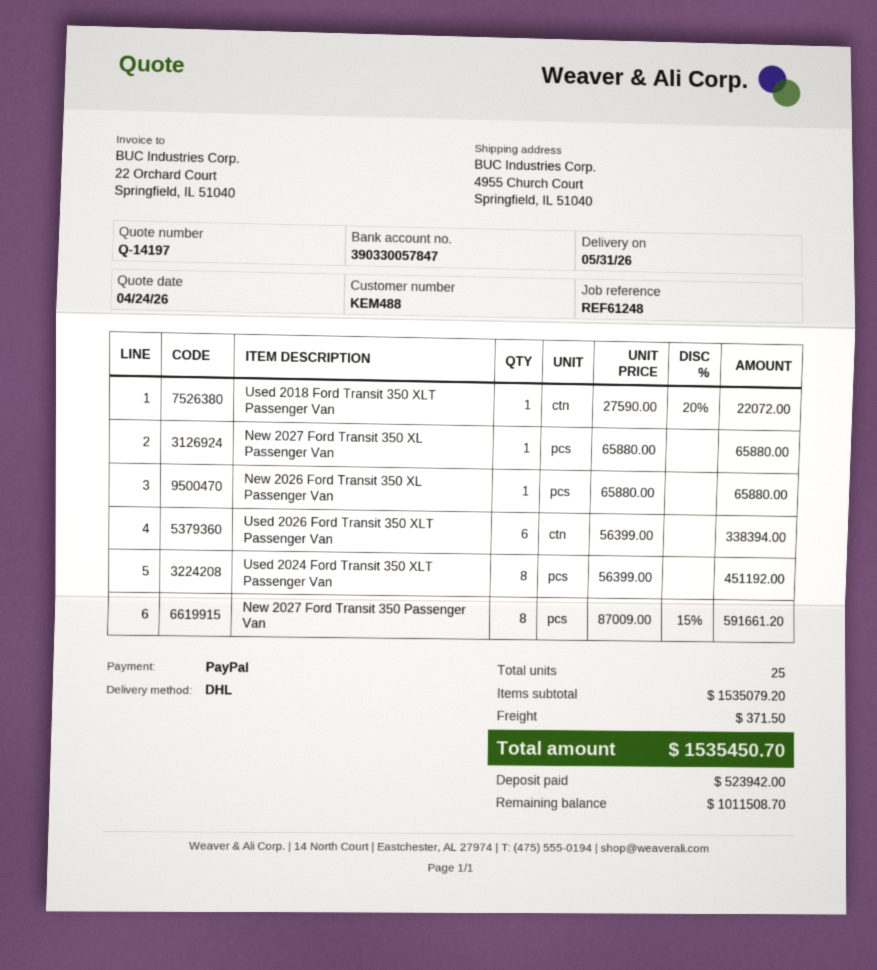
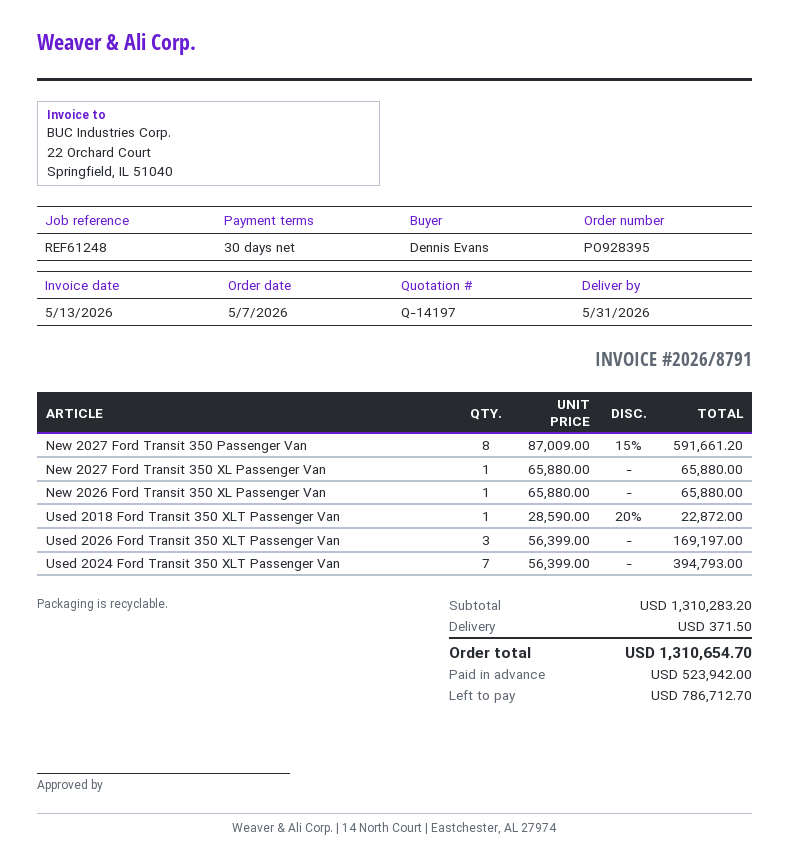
Used 2018 Ford Transit 350 XLT Passenger Van: 1 x 27590.00 - 20% = 22072.00 -> 1 x 28590.00 - 20% = 22872.00
Used 2026 Ford Transit 350 XLT Passenger Van: 6 x 56399.00 = 338394.00 -> 3 x 56399.00 = 169197.00
Used 2024 Ford Transit 350 XLT Passenger Van: 8 x 56399.00 = 451192.00 -> 7 x 56399.00 = 394793.00
subtotal: 1535079.20 -> 1310283.20
total: 1535450.70 -> 1310654.70
balance: 1011508.70 -> 786712.70

